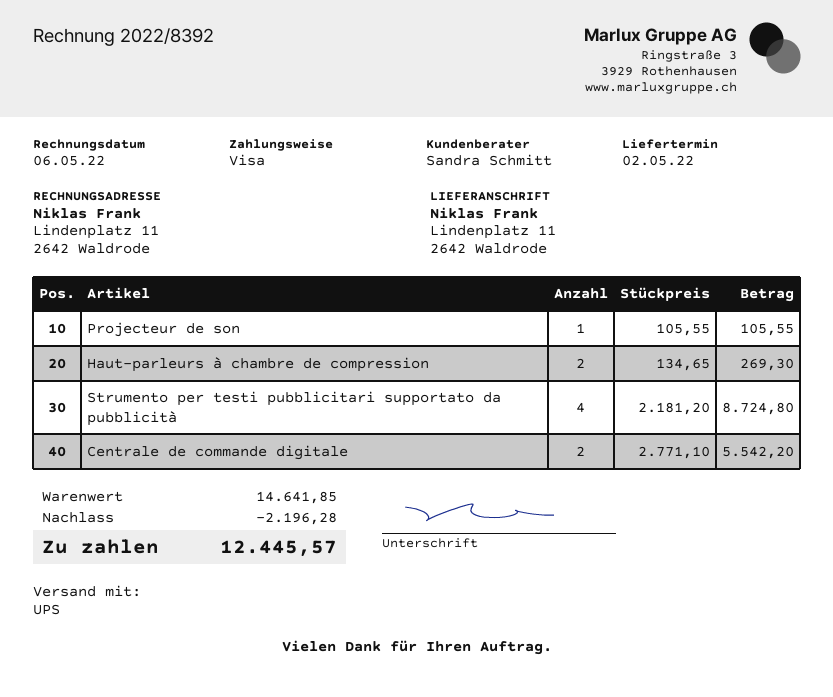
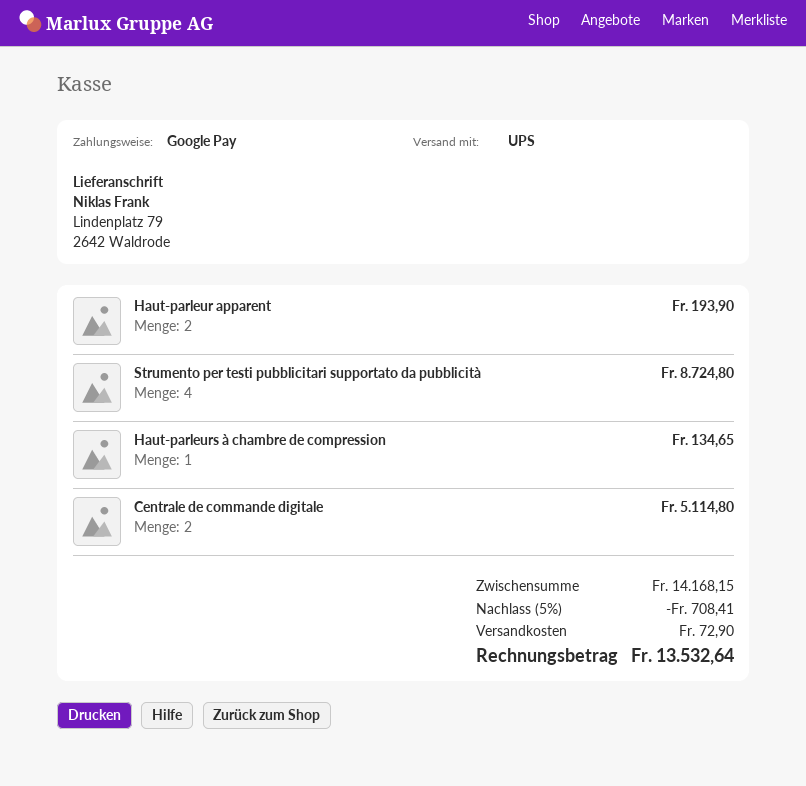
payment method: Visa -> Google Pay
ship to: Lindenplatz 11, 2642 Waldrode -> Lindenplatz 79, 2642 Waldrode
Projecteur de son: 1 for 105.55 -> none
Haut-parleurs à chambre de compression: 2 for 269.30 -> 1 for 134.65
Centrale de commande digitale: 2 for 5542.20 -> 2 for 5114.80
Haut-parleur apparent: none -> 2 for 193.90
subtotal: 14641.85 -> 14168.15
discount: 2196.28 -> 708.41
shipping: none -> 72.90
total: 12445.57 -> 13532.64

